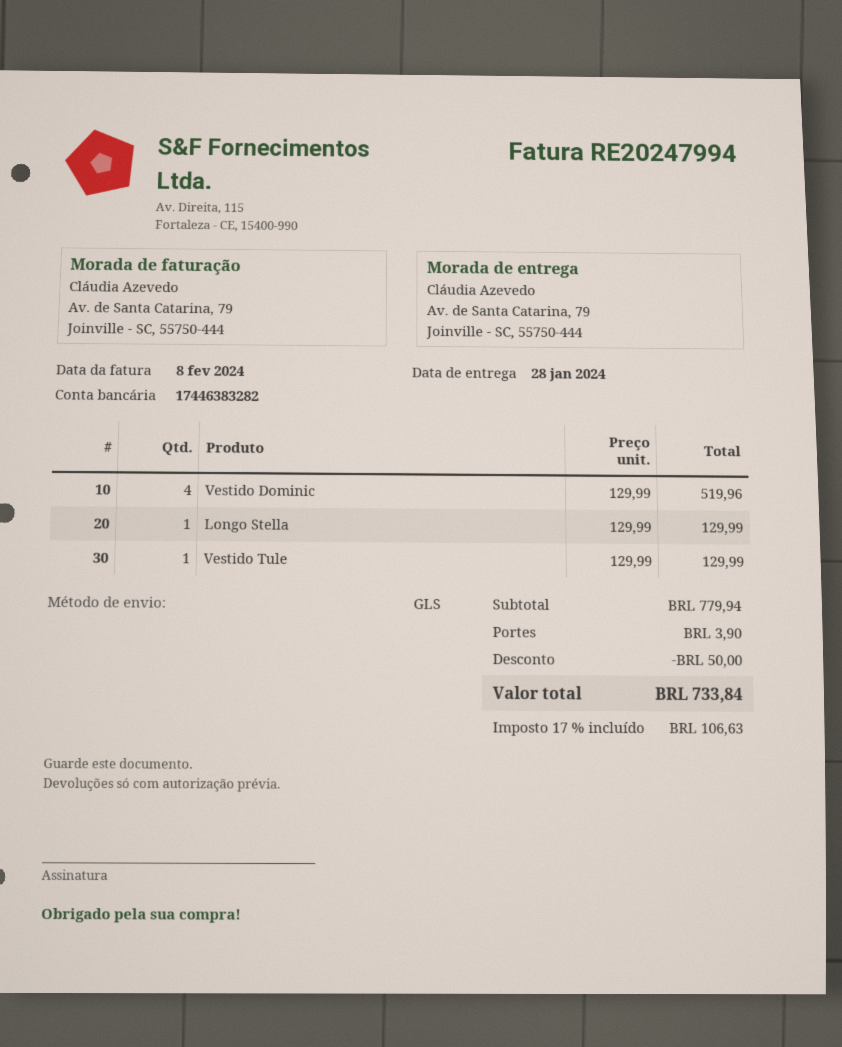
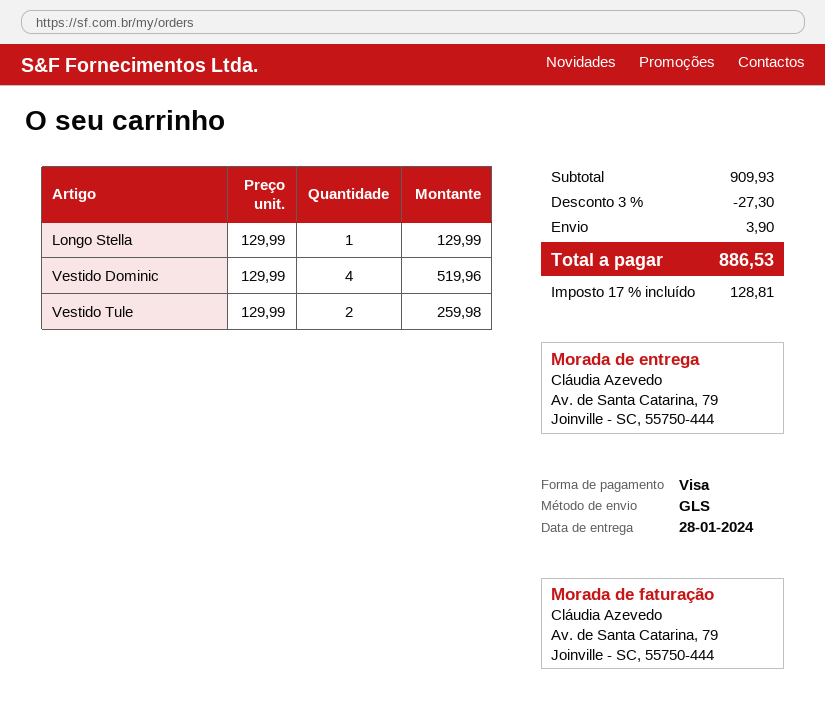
Vestido Tule: 1 x 129.99 = 129.99 -> 2 x 129.99 = 259.98
subtotal: 779.94 -> 909.93
discount: 50.00 -> 27.30
tax: 17% = 106.63 -> 17% = 128.81
total: 733.84 -> 886.53

